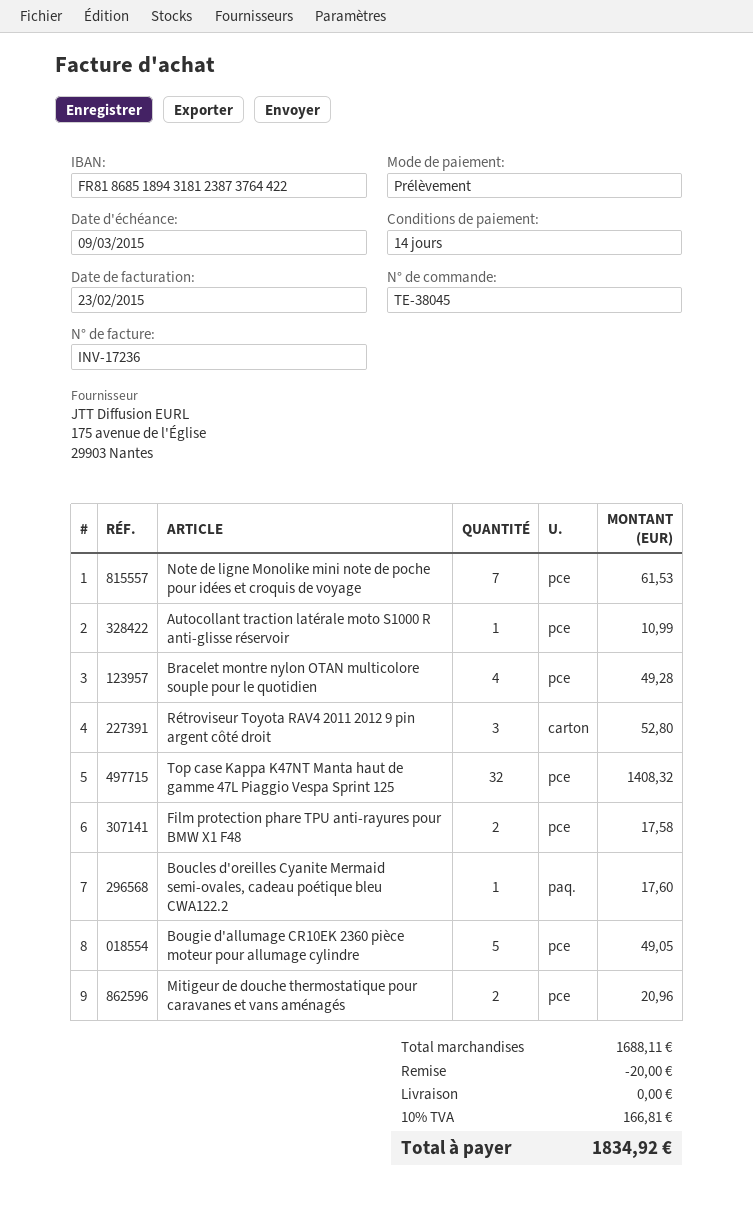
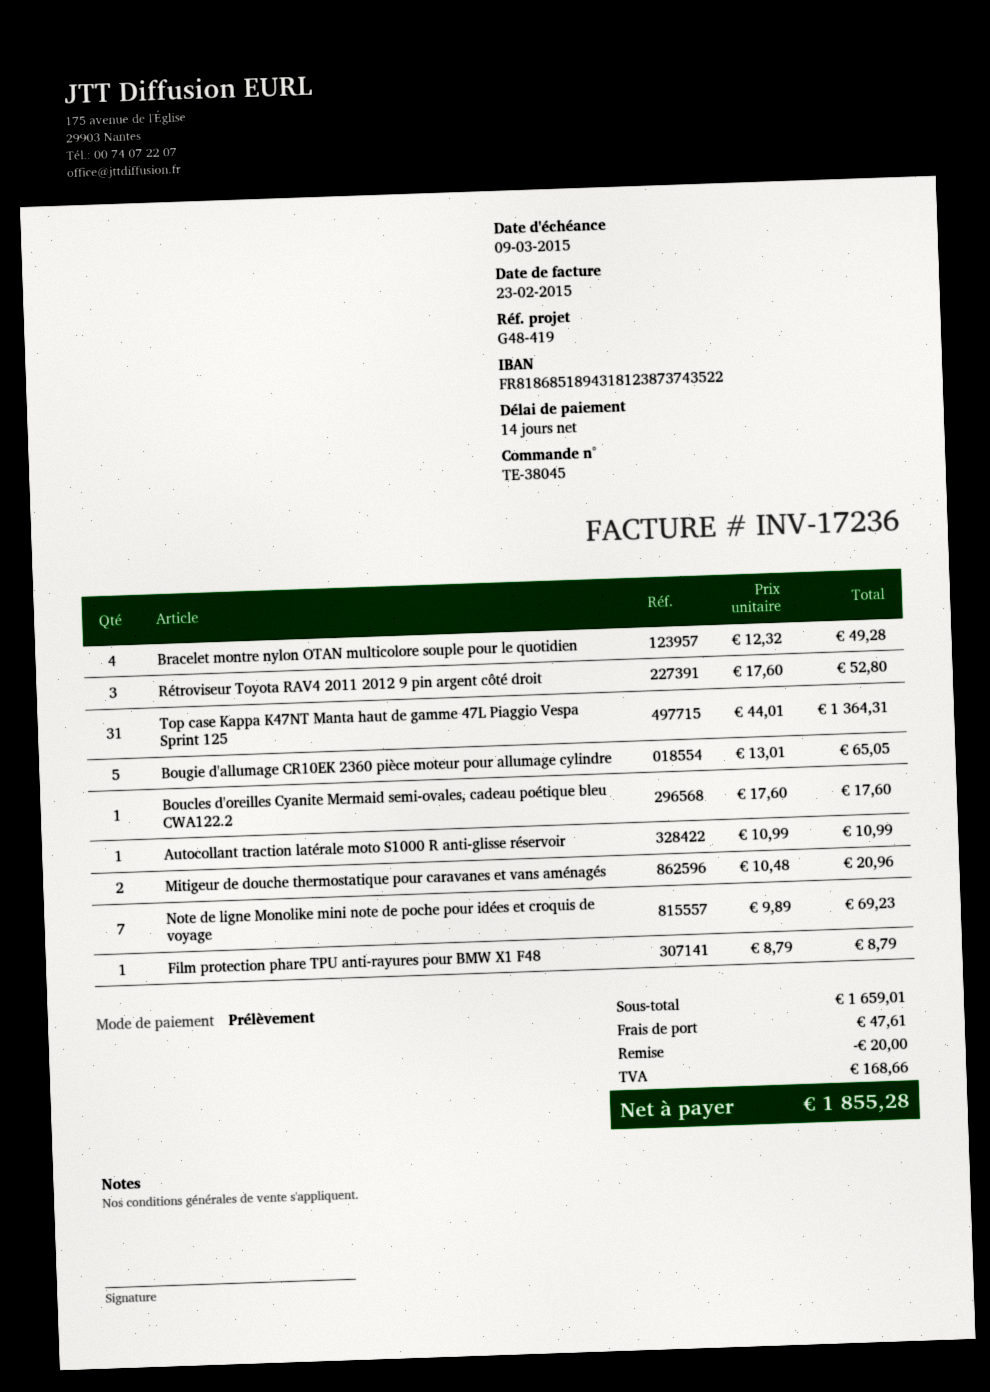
bank account: FR8186851894318123873764422 -> FR8186851894318123873743522
Note de ligne Monolike mini note de poche pour idées et croquis de voyage: 7 for 61.53 -> 7 for 69.23
Top case Kappa K47NT Manta haut de gamme 47L Piaggio Vespa Sprint 125: 32 for 1408.32 -> 31 for 1364.31
Film protection phare TPU anti-rayures pour BMW X1 F48: 2 for 17.58 -> 1 for 8.79
Bougie d'allumage CR10EK 2360 pièce moteur pour allumage cylindre: 5 for 49.05 -> 5 for 65.05
subtotal: 1688.11 -> 1659.01
shipping: 0.00 -> 47.61
tax: 166.81 -> 168.66
total: 1834.92 -> 1855.28

